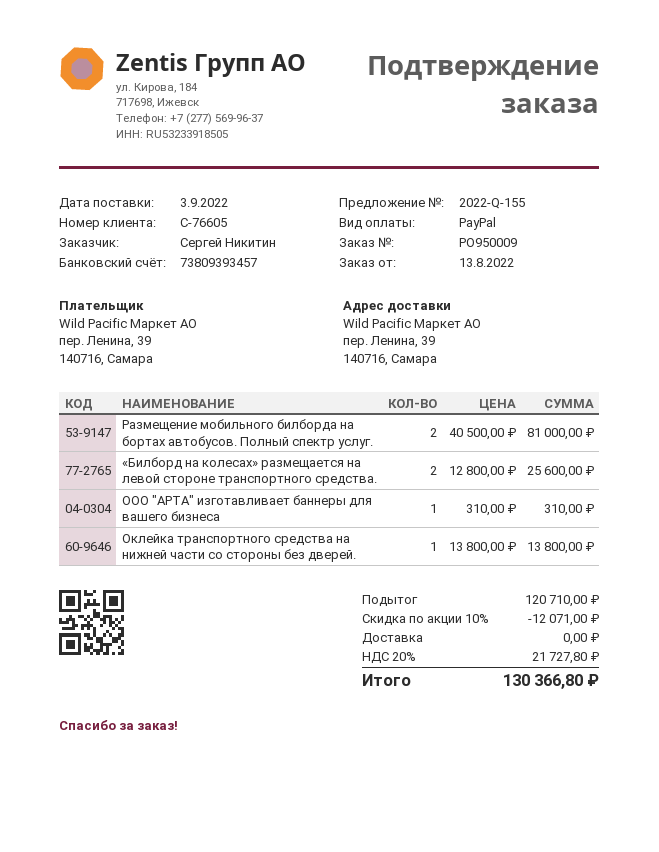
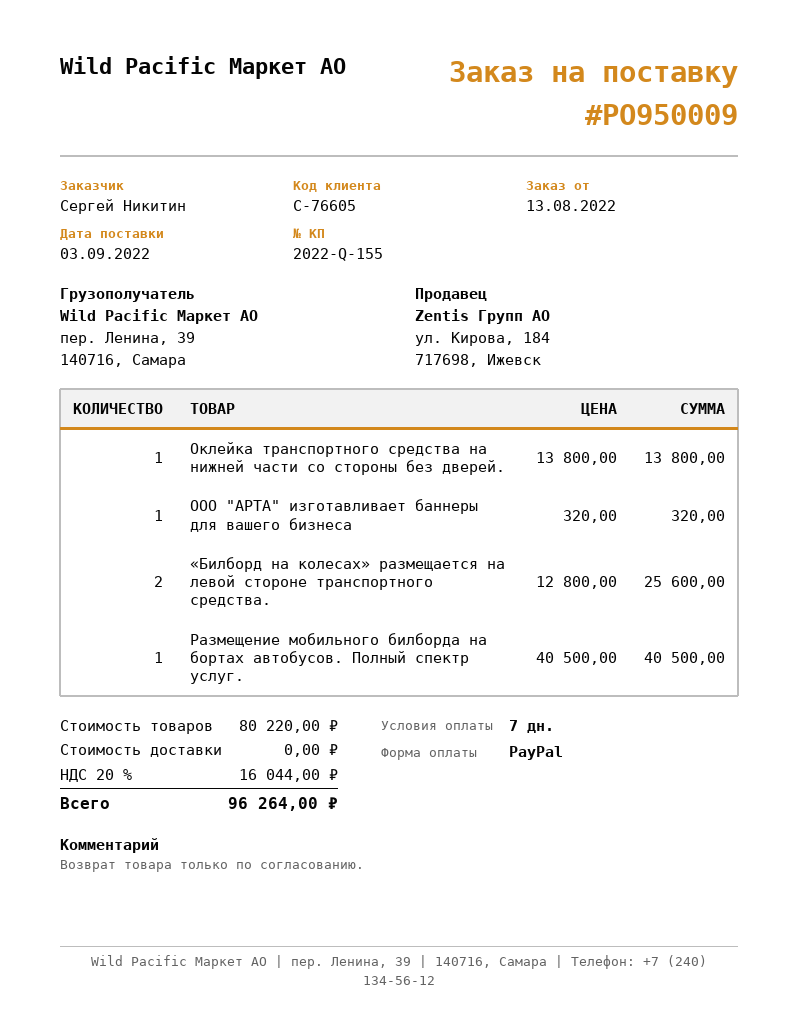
Размещение мобильного билборда на бортах автобусов. Полный спектр услуг.: 2 x 40500.00 = 81000.00 -> 1 x 40500.00 = 40500.00
ООО "АРТА" изготавливает баннеры для вашего бизнеса: 1 x 310.00 = 310.00 -> 1 x 320.00 = 320.00
subtotal: 120710.00 -> 80220.00
discount: 10% = 12071.00 -> none
tax: 20% = 21727.80 -> 20% = 16044.00
total: 130366.80 -> 96264.00

